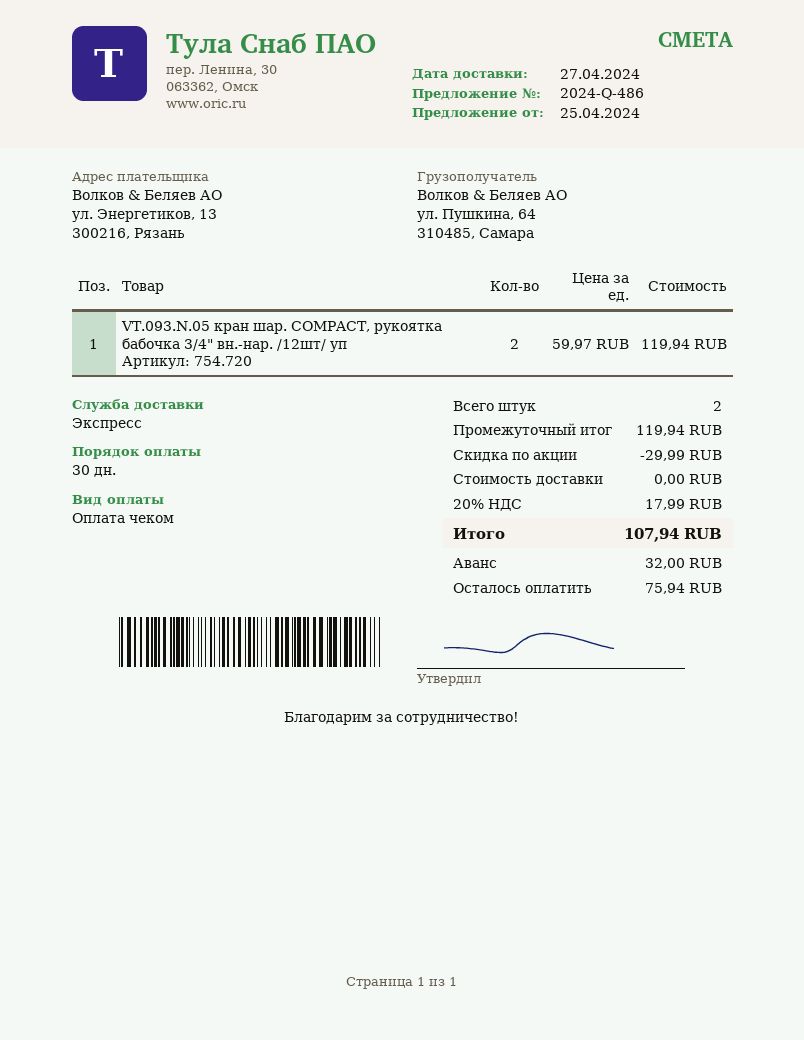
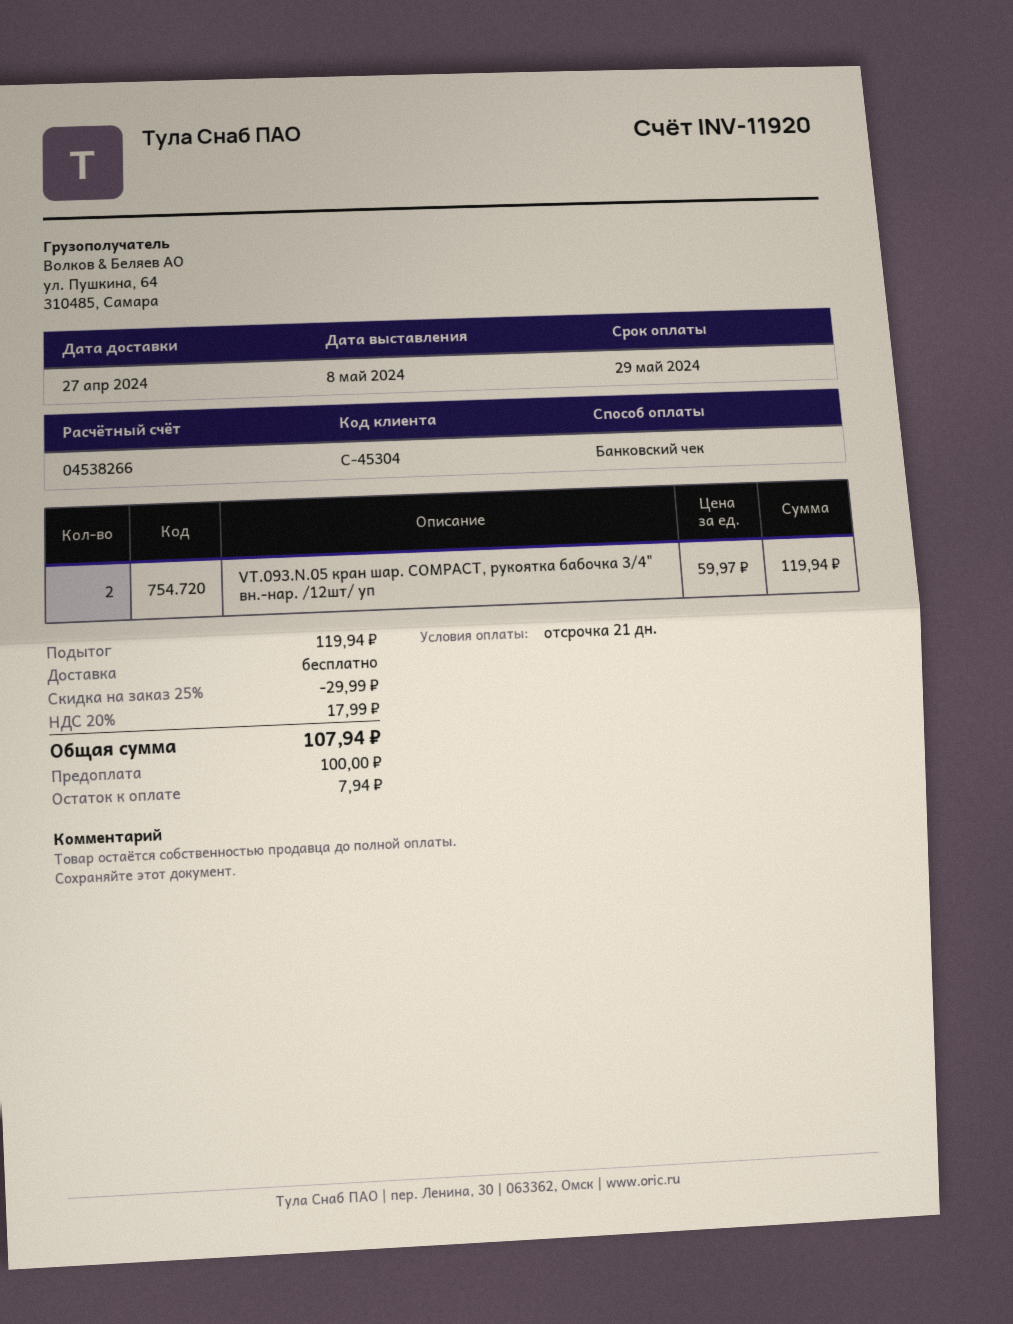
payment terms: 30 days -> 21 days
deposit: 32.00 -> 100.00
balance: 75.94 -> 7.94

